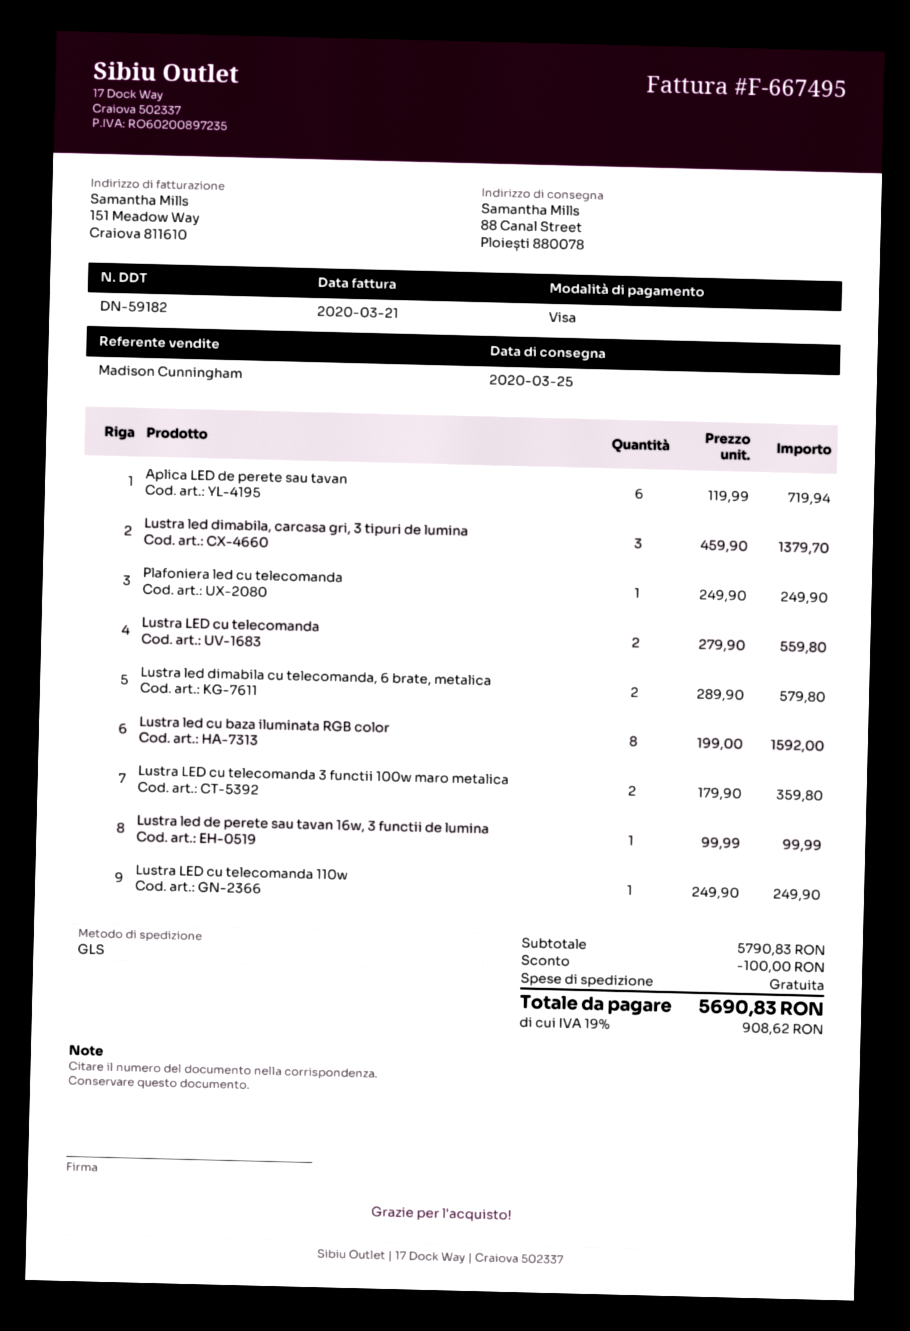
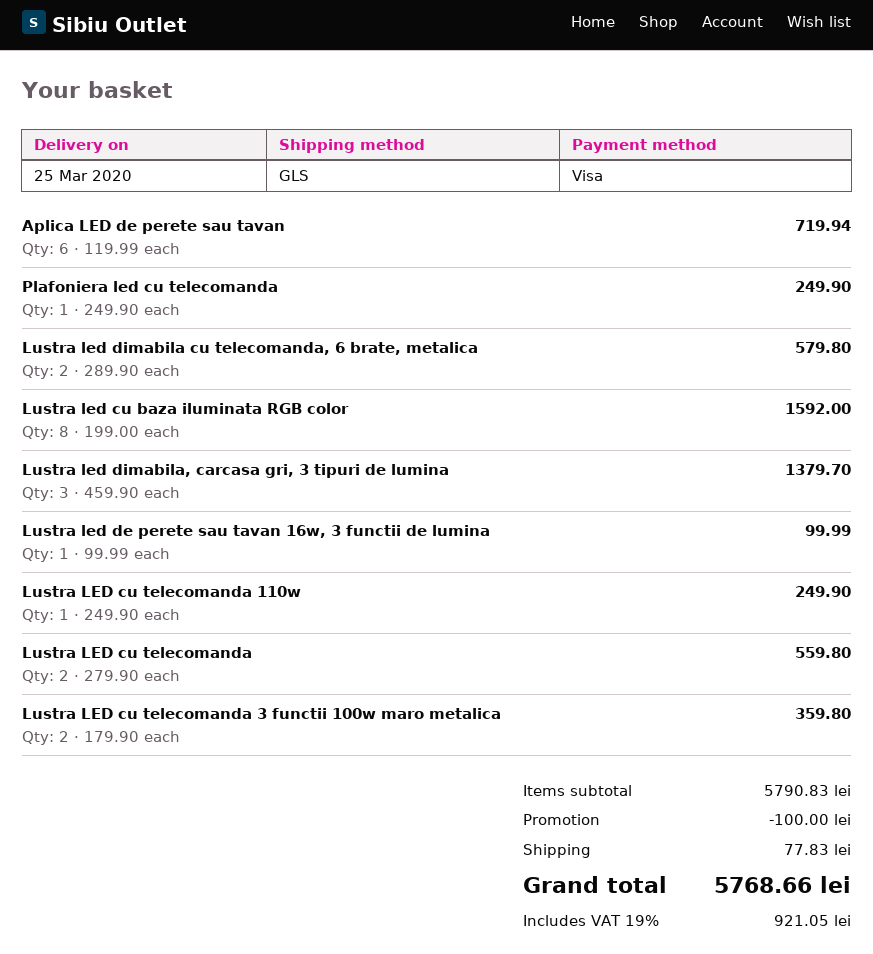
shipping: 0.00 -> 77.83
tax: 19% = 908.62 -> 19% = 921.05
total: 5690.83 -> 5768.66

